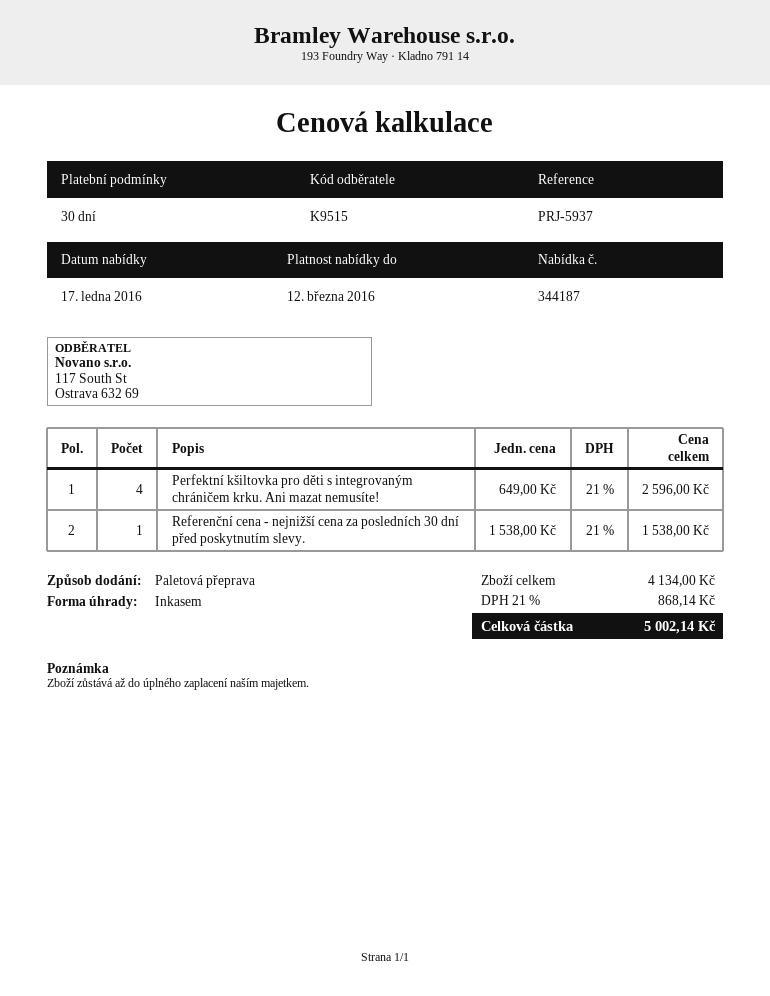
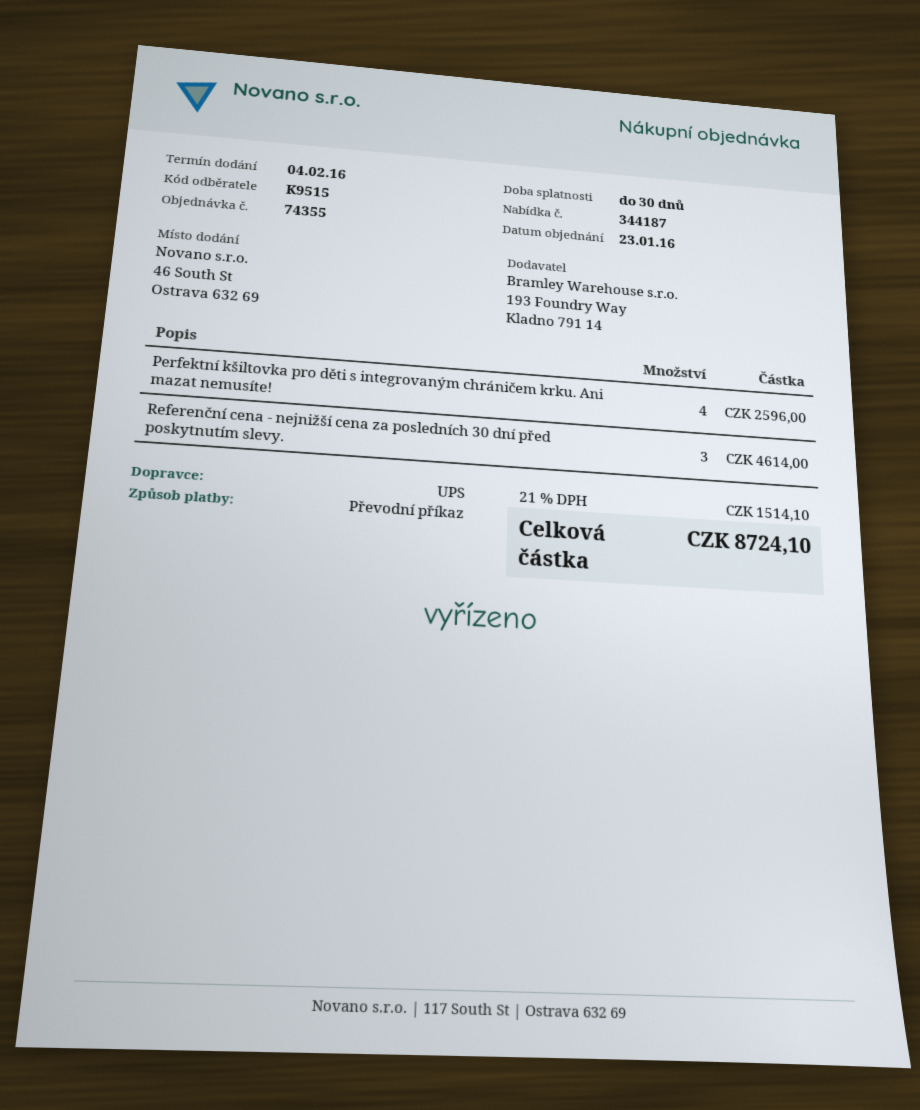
payment method: direct debit -> bank transfer
shipping method: pallet freight -> UPS
Referenční cena - nejnižší cena za posledních 30 dní před poskytnutím slevy.: 1 for 1538.00 -> 3 for 4614.00
tax: 21% = 868.14 -> 21% = 1514.10
total: 5002.14 -> 8724.10

